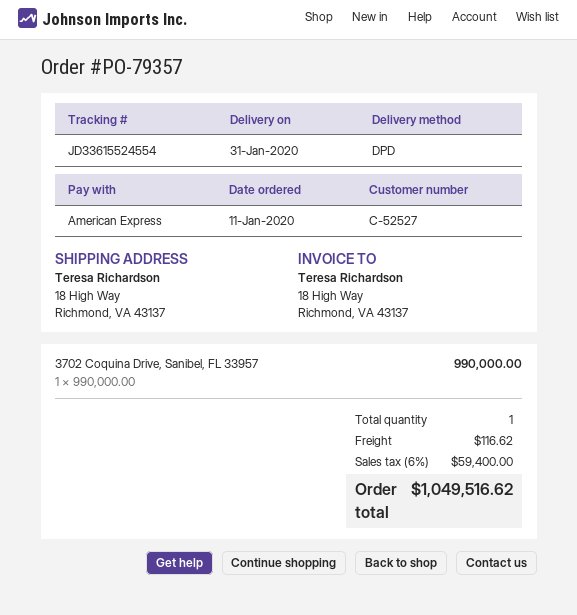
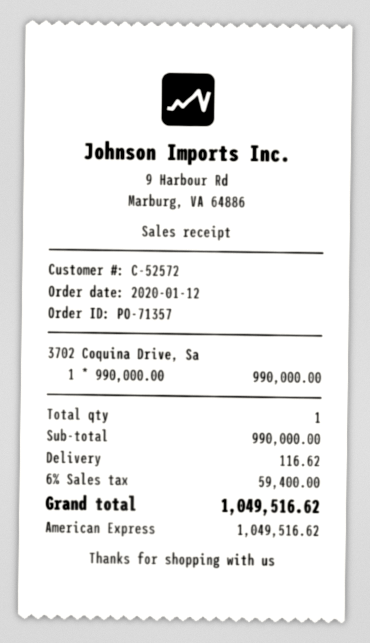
order number: PO-79357 -> PO-71357
order date: 2020-01-11 -> 2020-01-12
customer number: C-52527 -> C-52572

